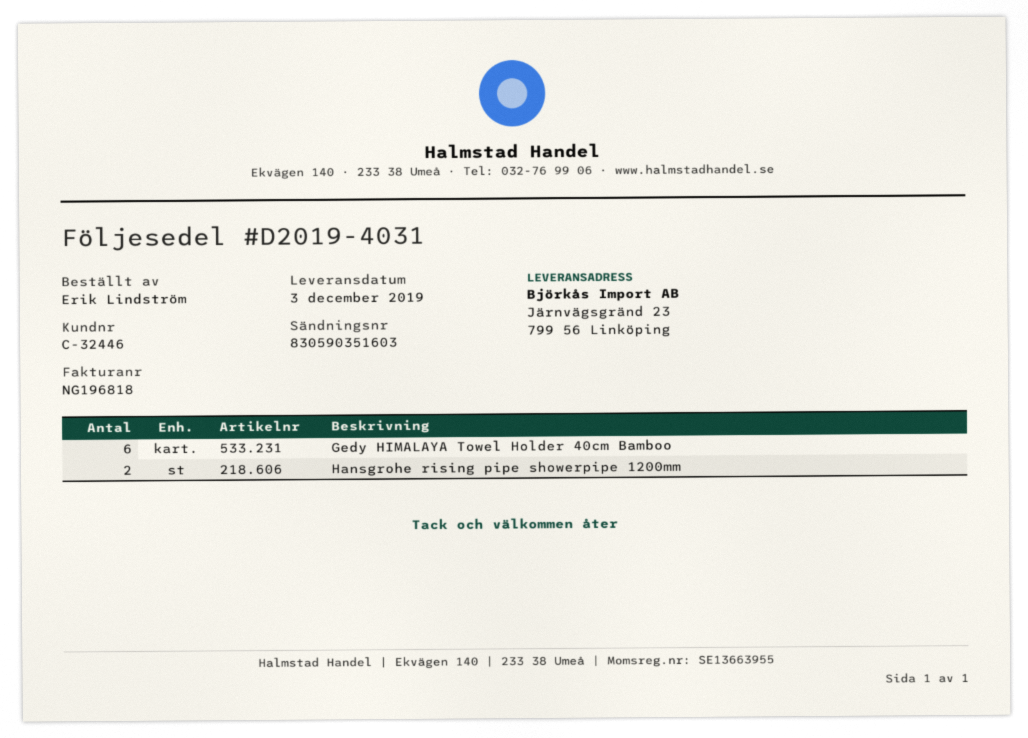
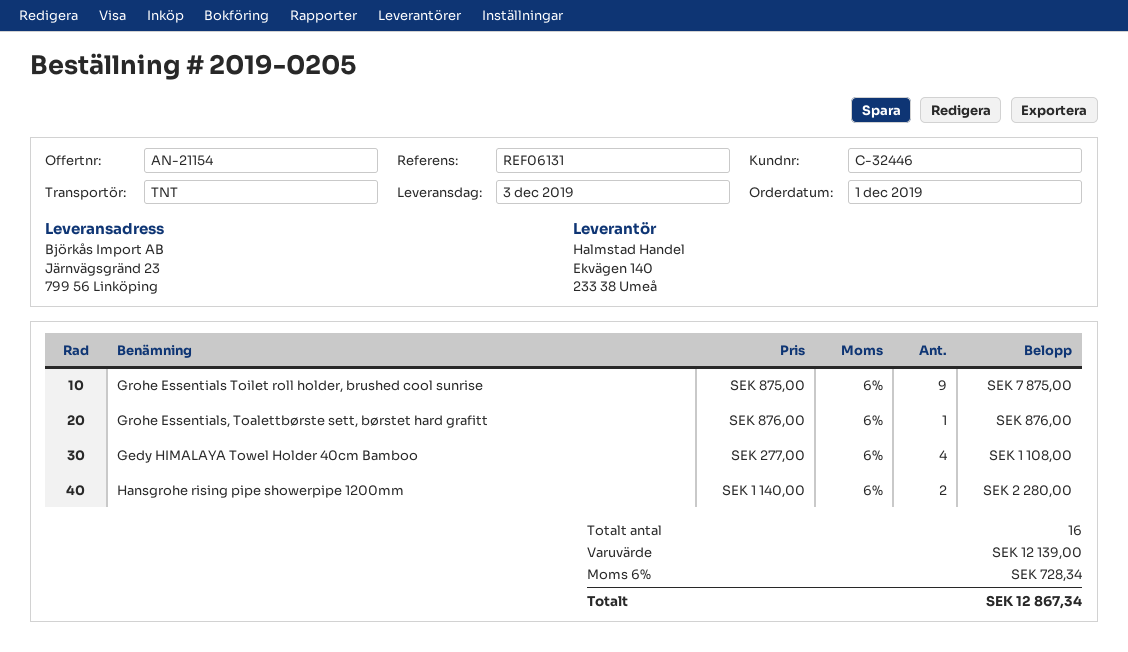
Gedy HIMALAYA Towel Holder 40cm Bamboo: 6 -> 4
Grohe Essentials Toilet roll holder, brushed cool sunrise: none -> 9
Grohe Essentials, Toalettbørste sett, børstet hard grafitt: none -> 1

